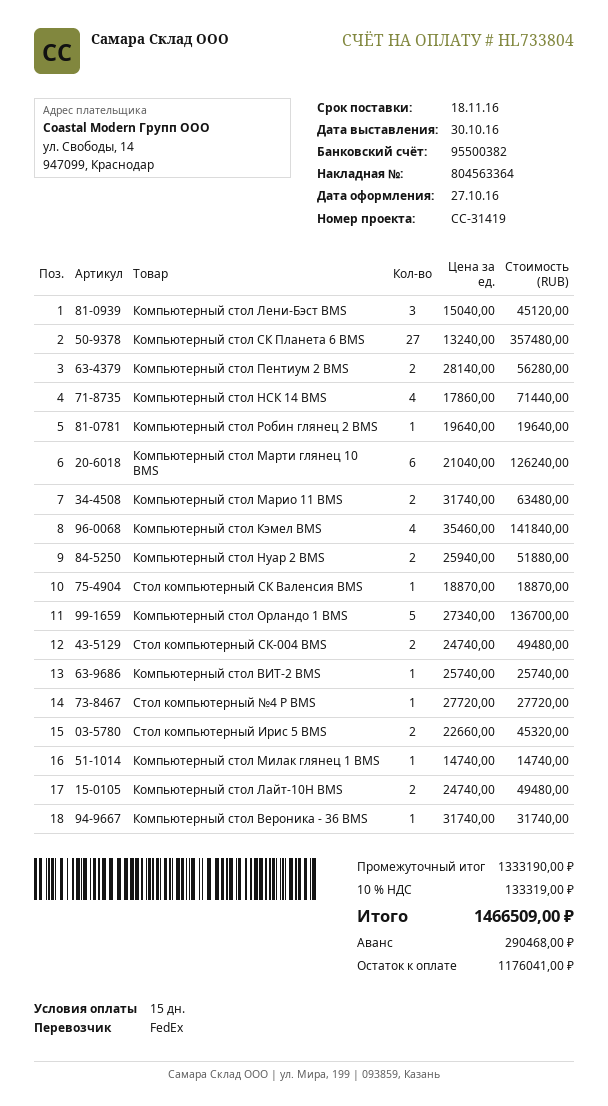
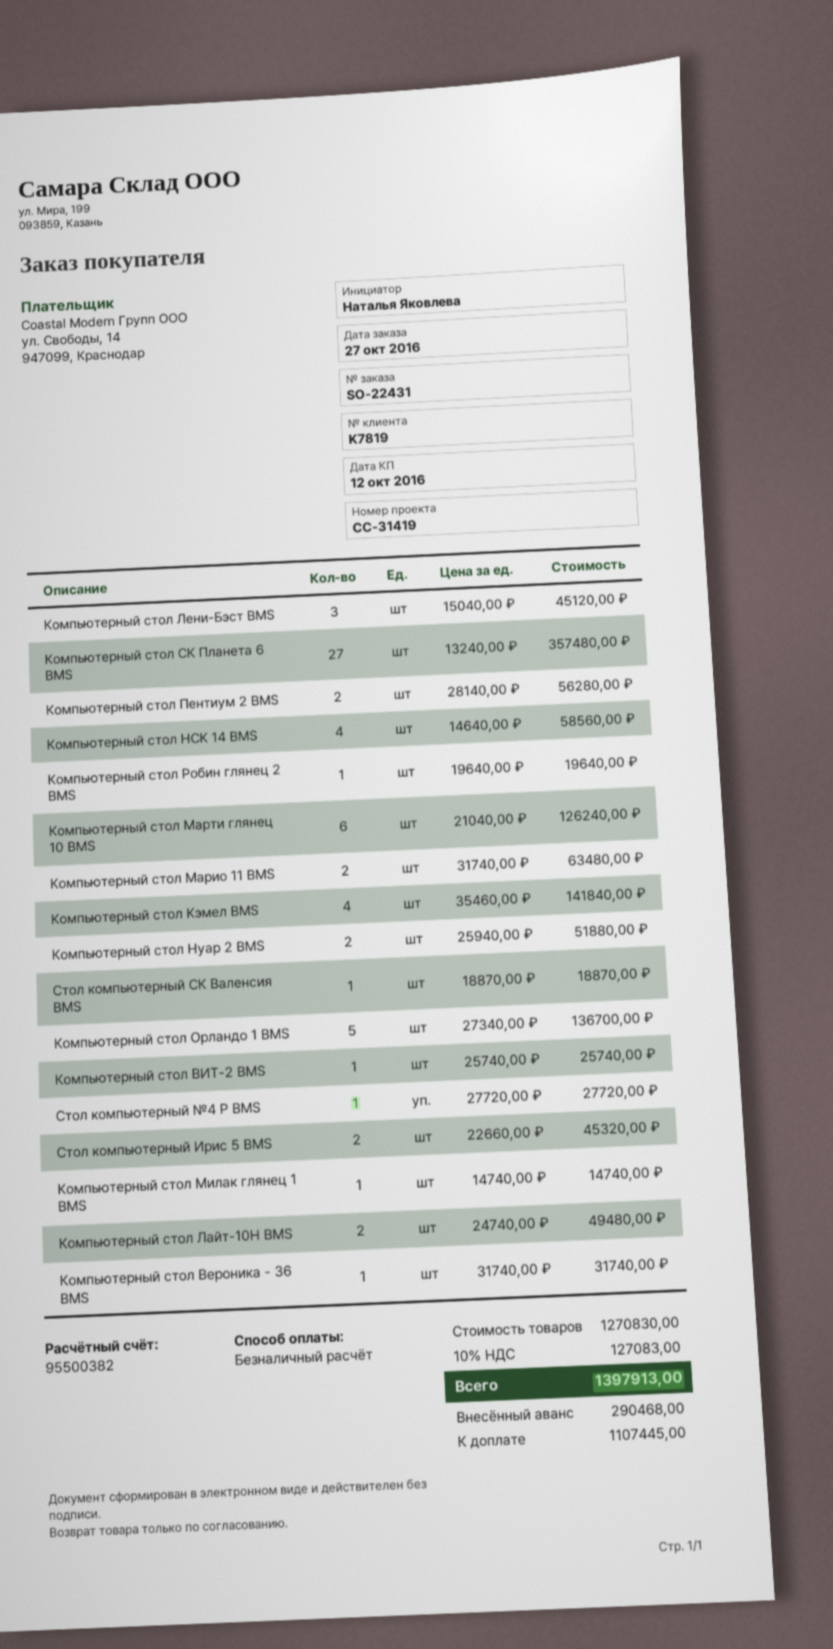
Компьютерный стол НСК 14 BMS: 4 x 17860.00 = 71440.00 -> 4 x 14640.00 = 58560.00
Стол компьютерный СК-004 BMS: 2 x 24740.00 = 49480.00 -> none
subtotal: 1333190.00 -> 1270830.00
tax: 10% = 133319.00 -> 10% = 127083.00
total: 1466509.00 -> 1397913.00
balance: 1176041.00 -> 1107445.00

